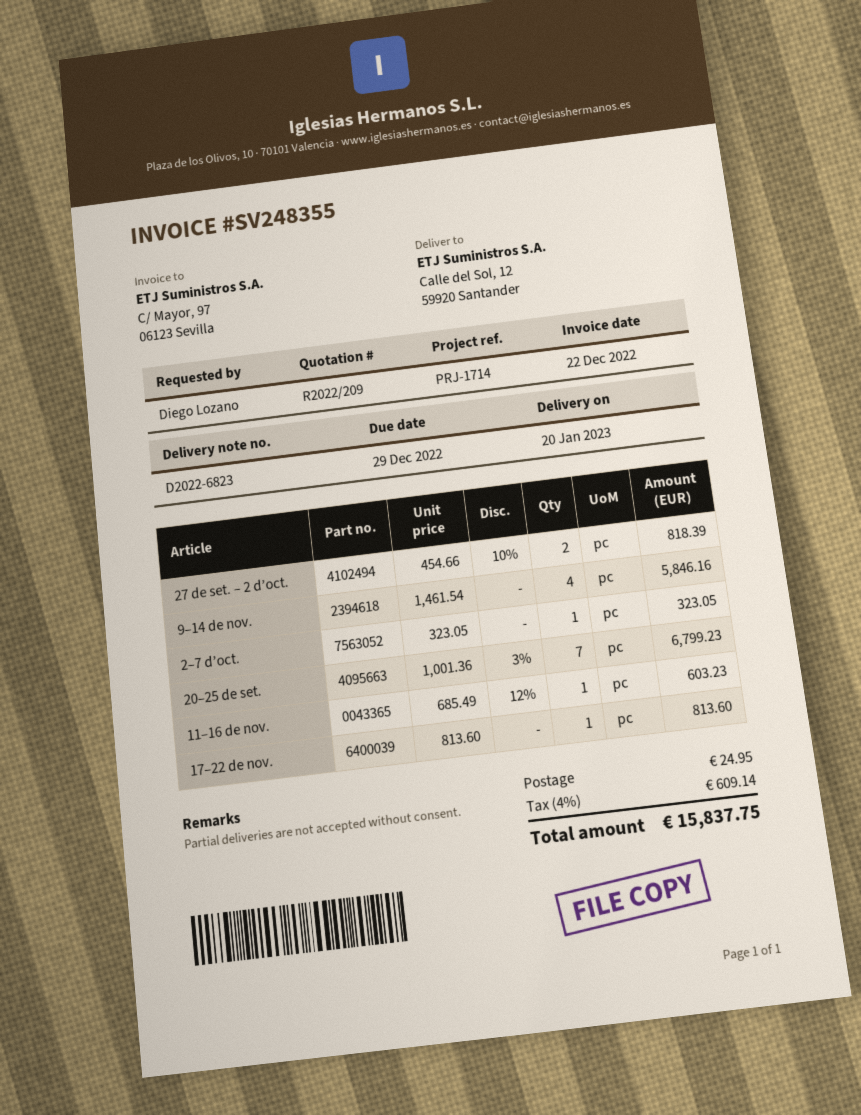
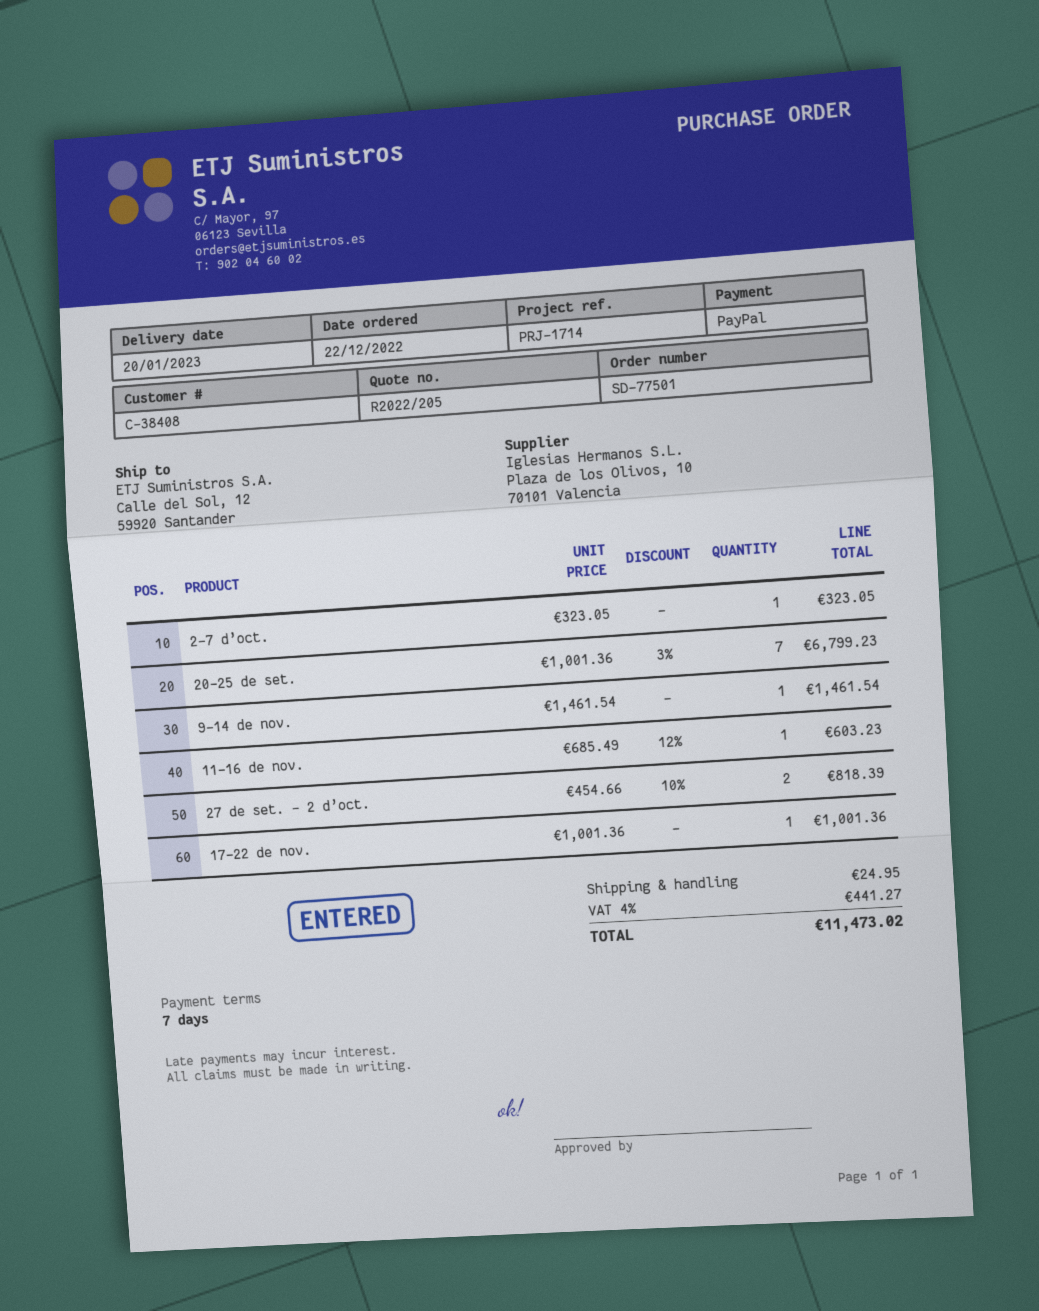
quote number: R2022/209 -> R2022/205
9–14 de nov.: 4 x 1461.54 = 5846.16 -> 1 x 1461.54 = 1461.54
17–22 de nov.: 1 x 813.60 = 813.60 -> 1 x 1001.36 = 1001.36
tax: 4% = 609.14 -> 4% = 441.27
total: 15837.75 -> 11473.02

